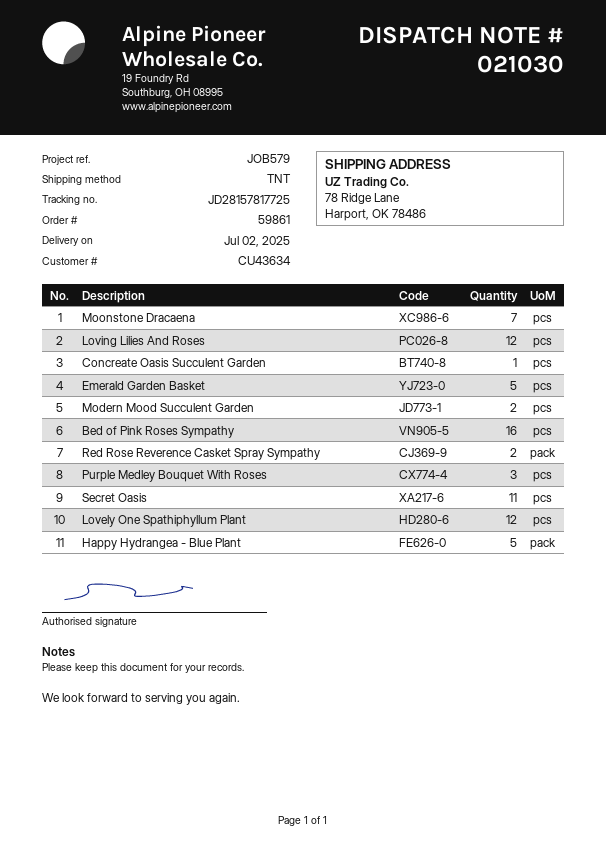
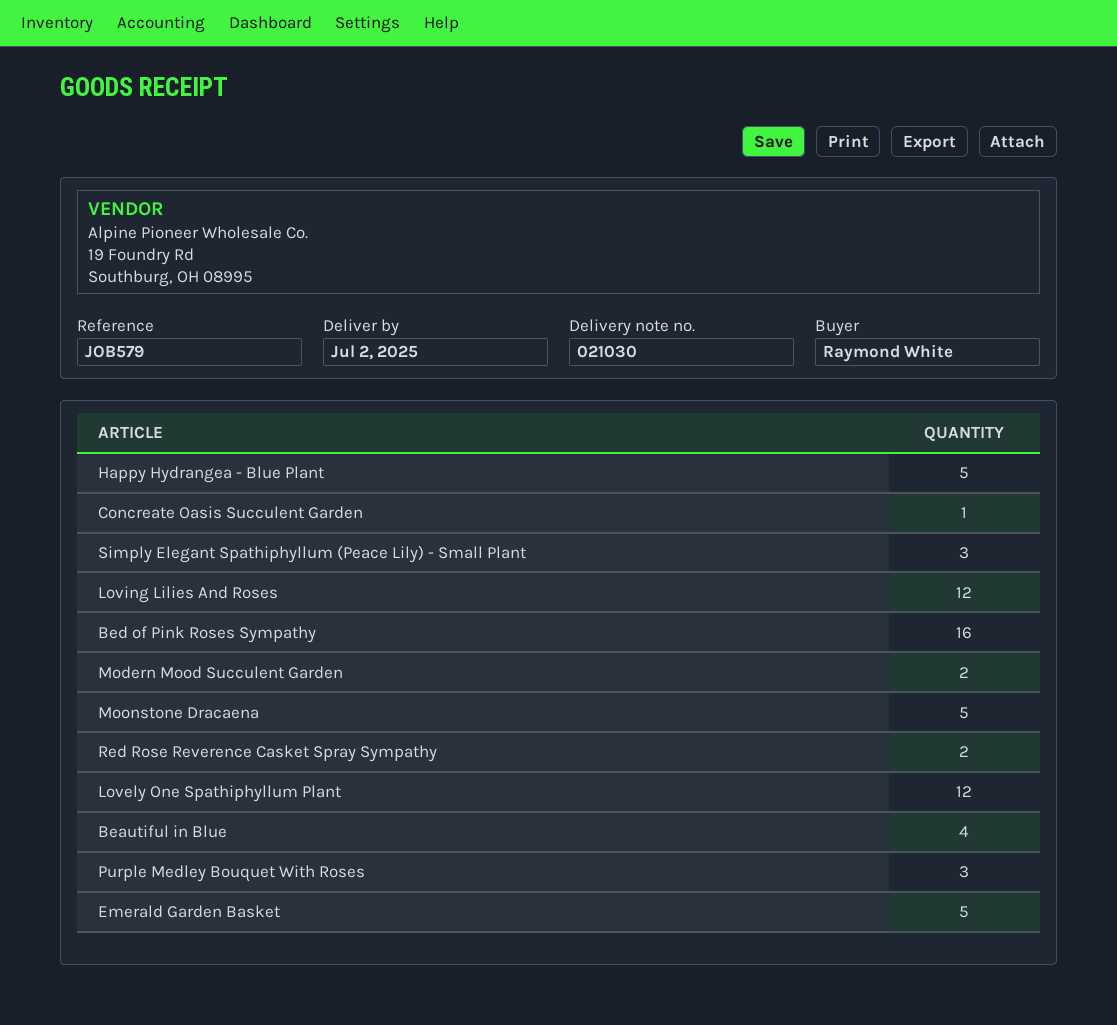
Moonstone Dracaena: 7 -> 5
Secret Oasis: 11 -> none
Simply Elegant Spathiphyllum (Peace Lily) - Small Plant: none -> 3
Beautiful in Blue: none -> 4

